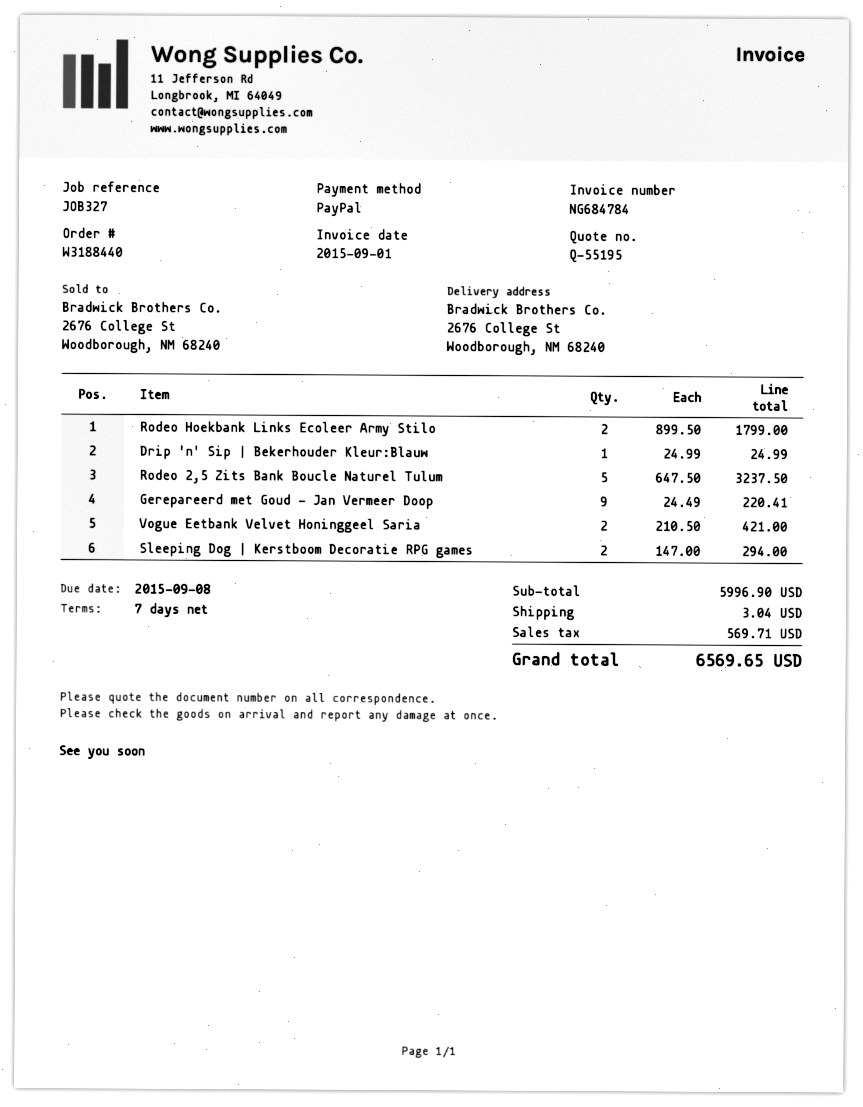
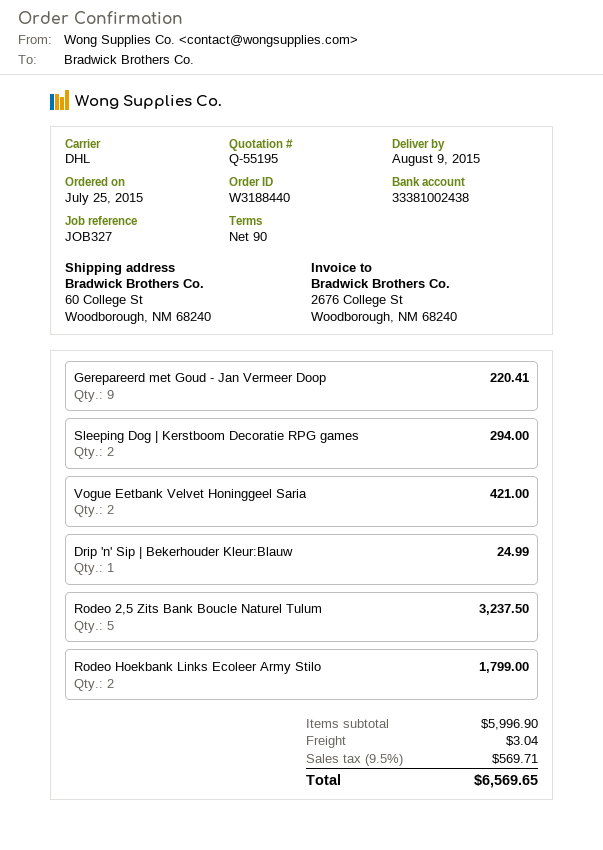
payment terms: 7 days -> 90 days
ship to: 2676 College St, Woodborough, NM 68240 -> 60 College St, Woodborough, NM 68240

